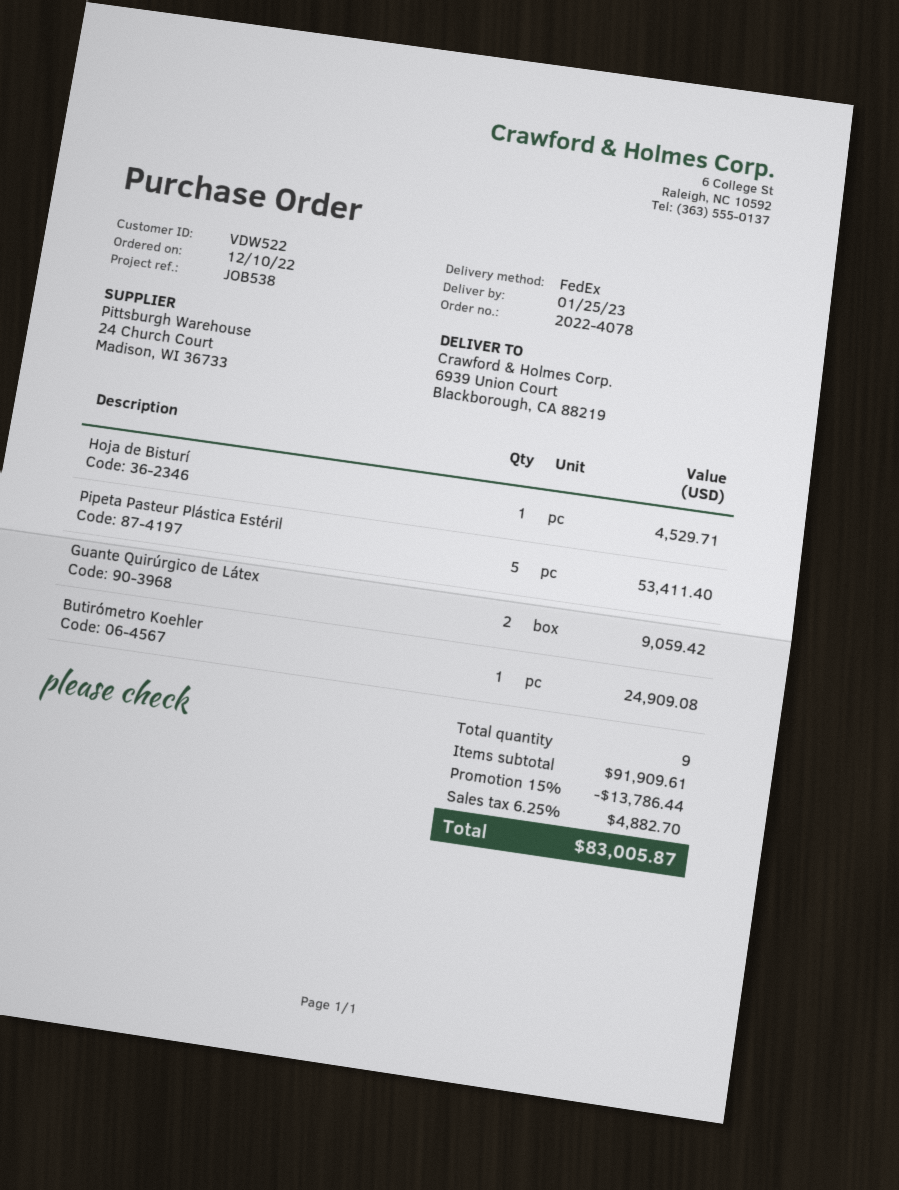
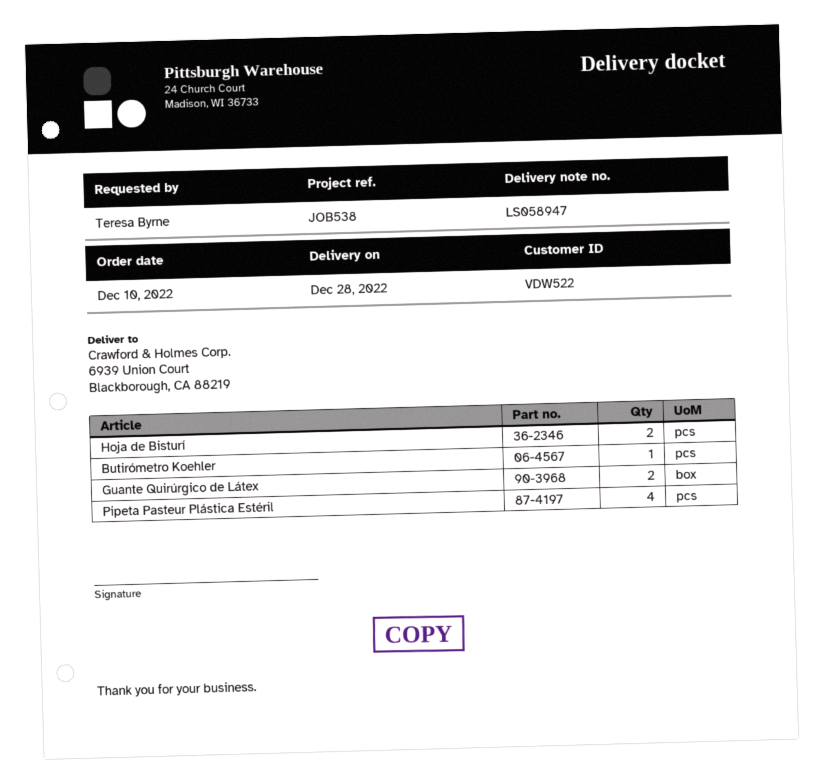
delivery date: 2023-01-25 -> 2022-12-28
Hoja de Bisturí: 1 -> 2
Pipeta Pasteur Plástica Estéril: 5 -> 4

